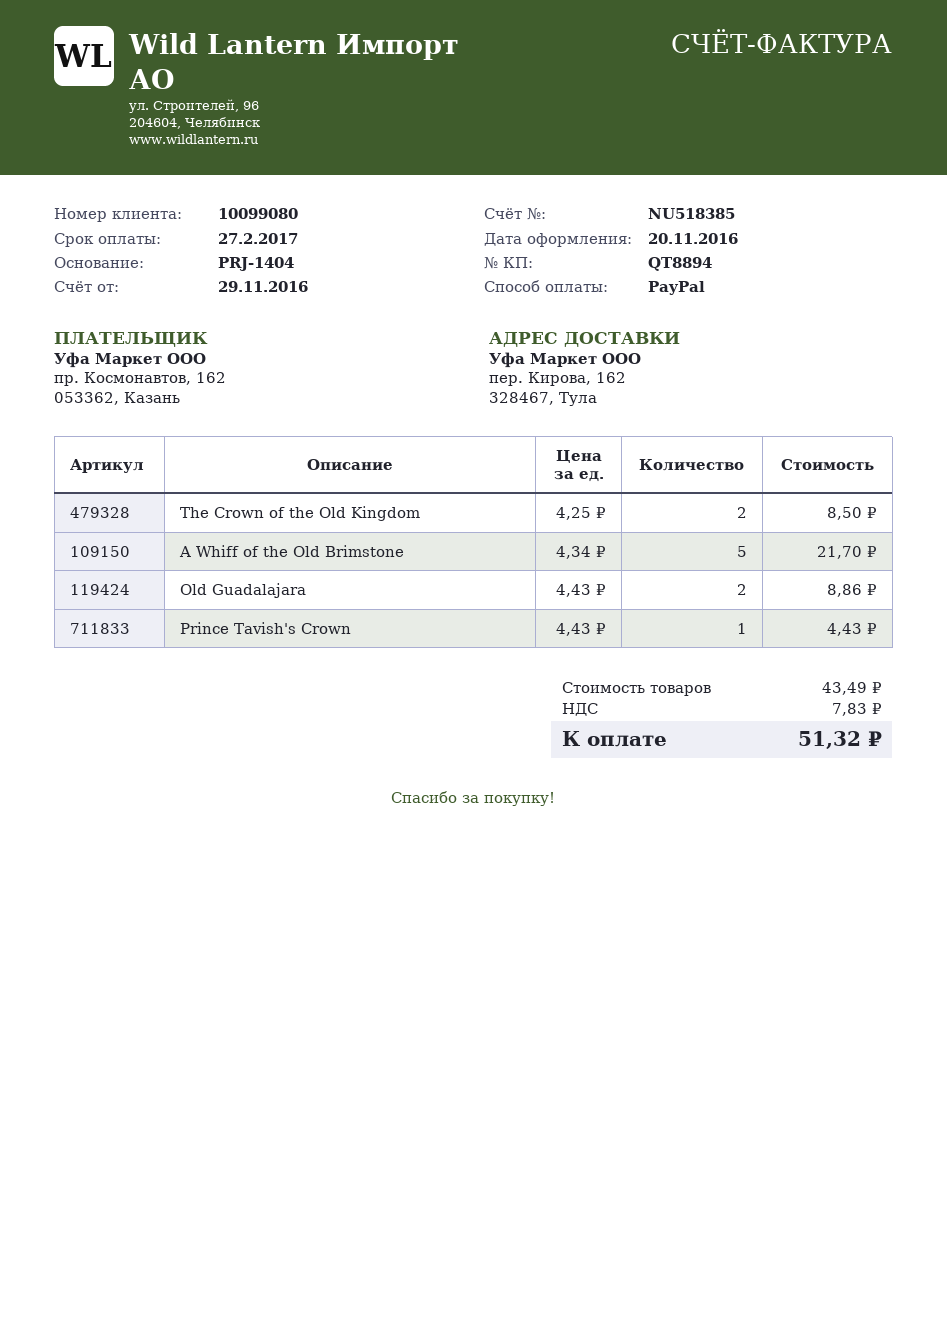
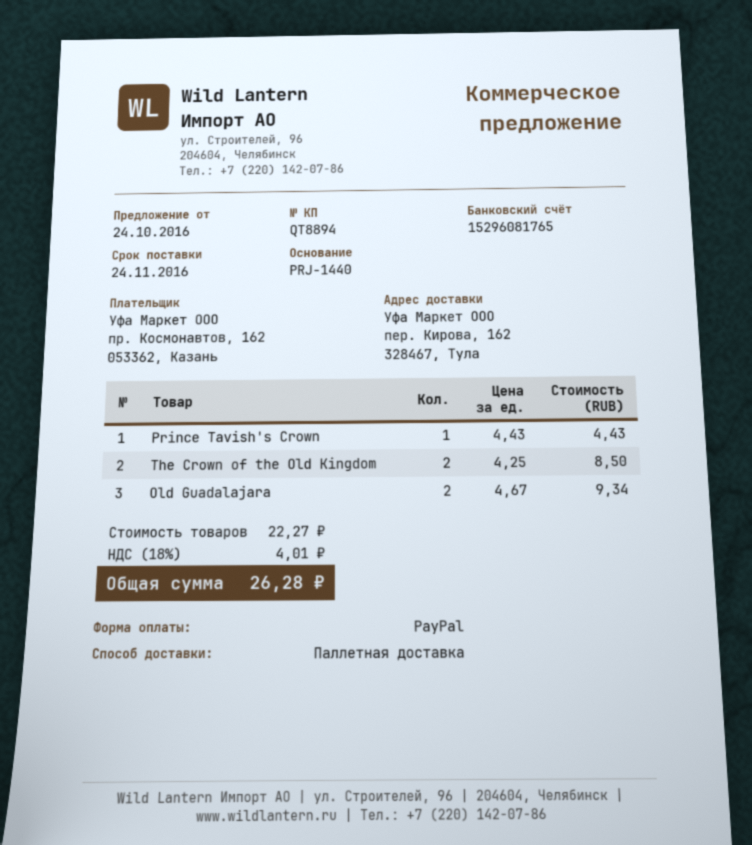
reference: PRJ-1404 -> PRJ-1440
A Whiff of the Old Brimstone: 5 x 4.34 = 21.70 -> none
Old Guadalajara: 2 x 4.43 = 8.86 -> 2 x 4.67 = 9.34
subtotal: 43.49 -> 22.27
tax: 7.83 -> 4.01
total: 51.32 -> 26.28

